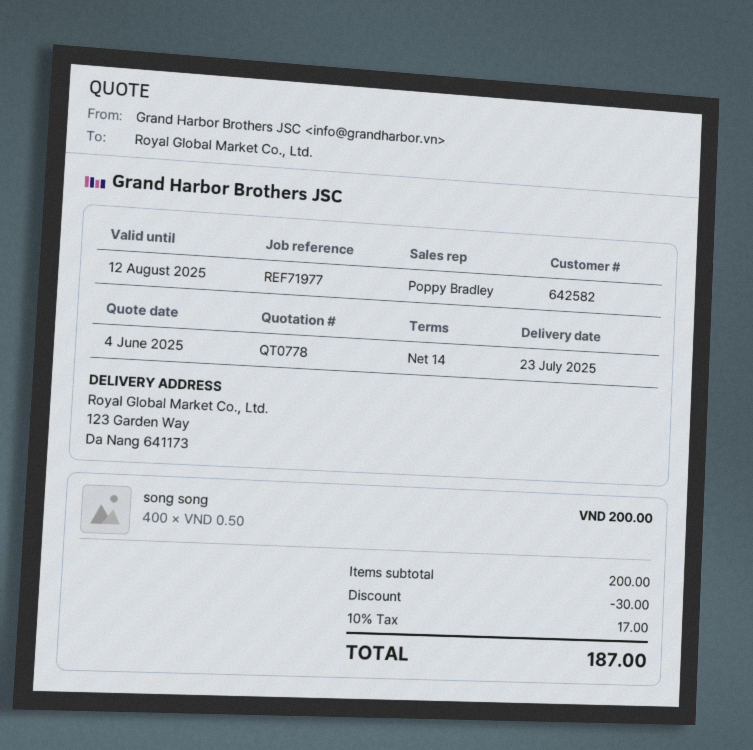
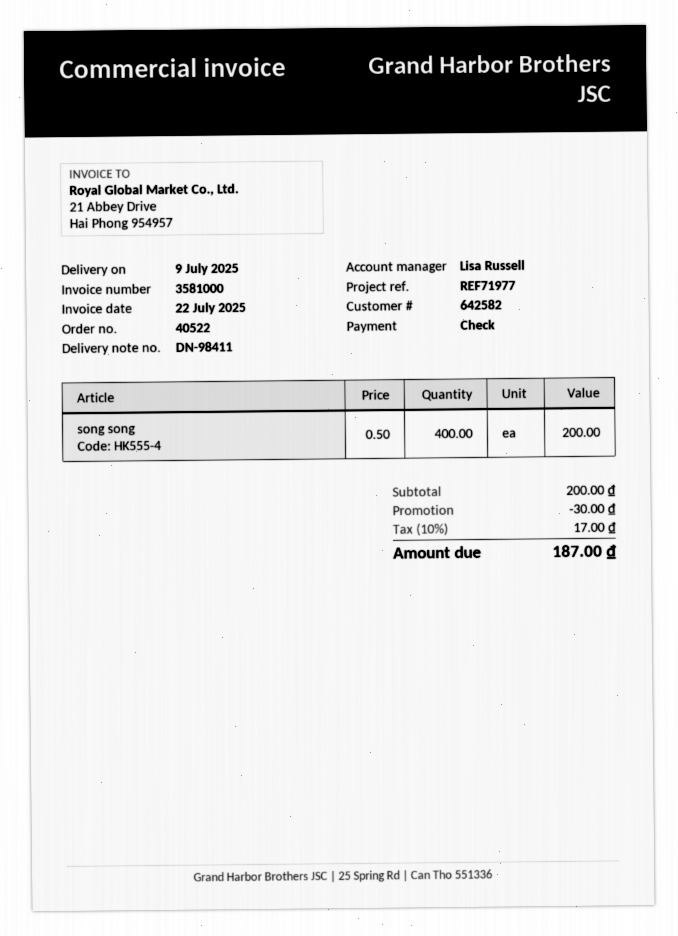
delivery date: 2025-07-23 -> 2025-07-09
sales rep: Poppy Bradley -> Lisa Russell

